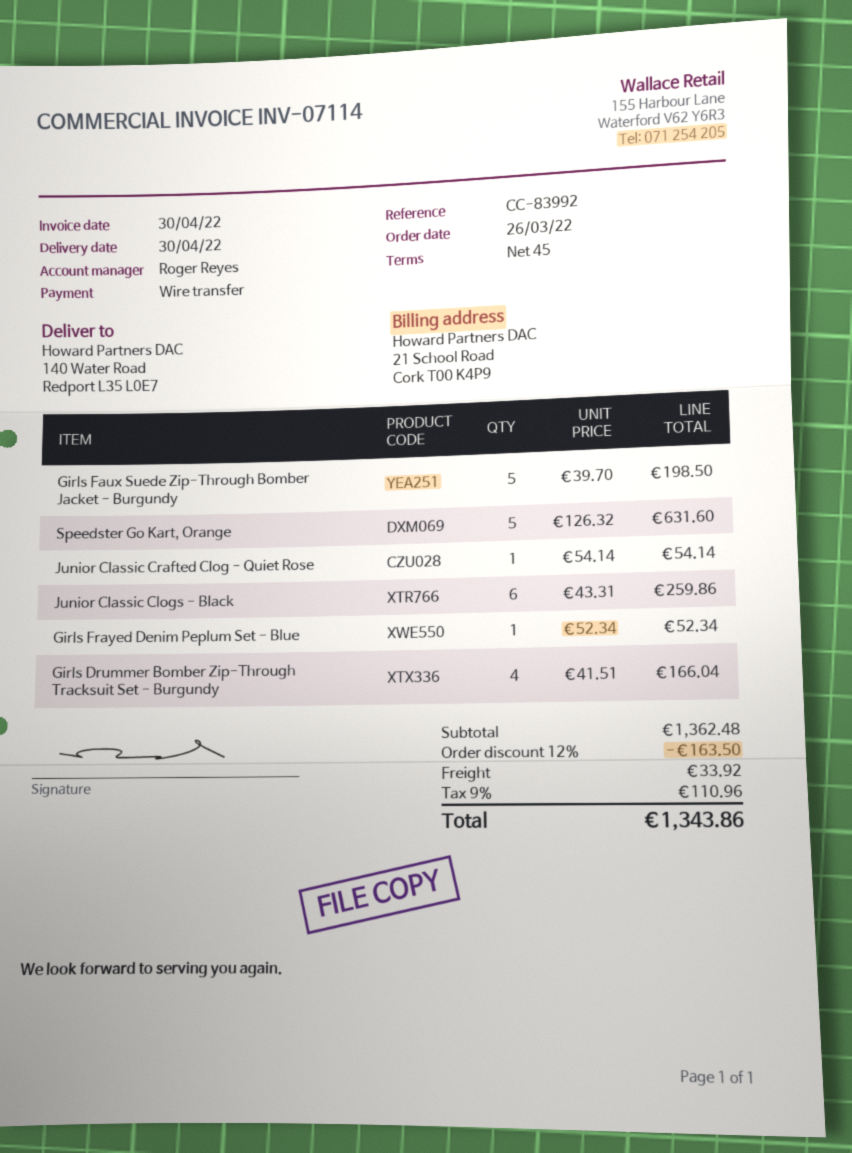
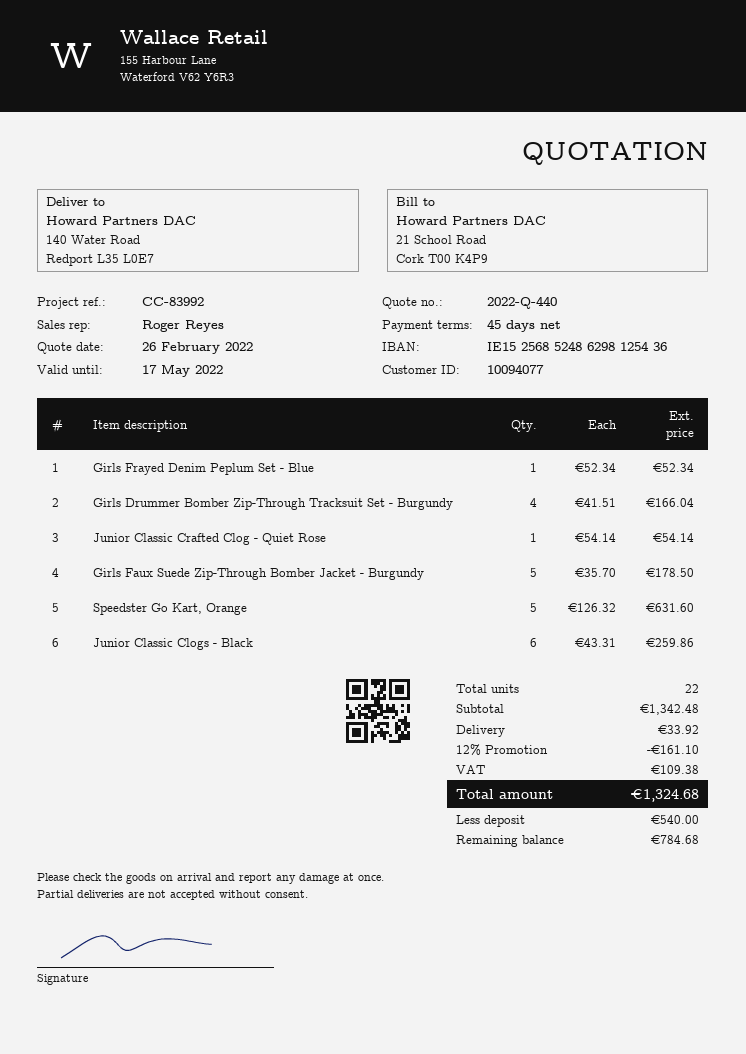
Girls Faux Suede Zip-Through Bomber Jacket - Burgundy: 5 x 39.70 = 198.50 -> 5 x 35.70 = 178.50
subtotal: 1362.48 -> 1342.48
discount: 12% = 163.50 -> 12% = 161.10
tax: 110.96 -> 109.38
total: 1343.86 -> 1324.68

